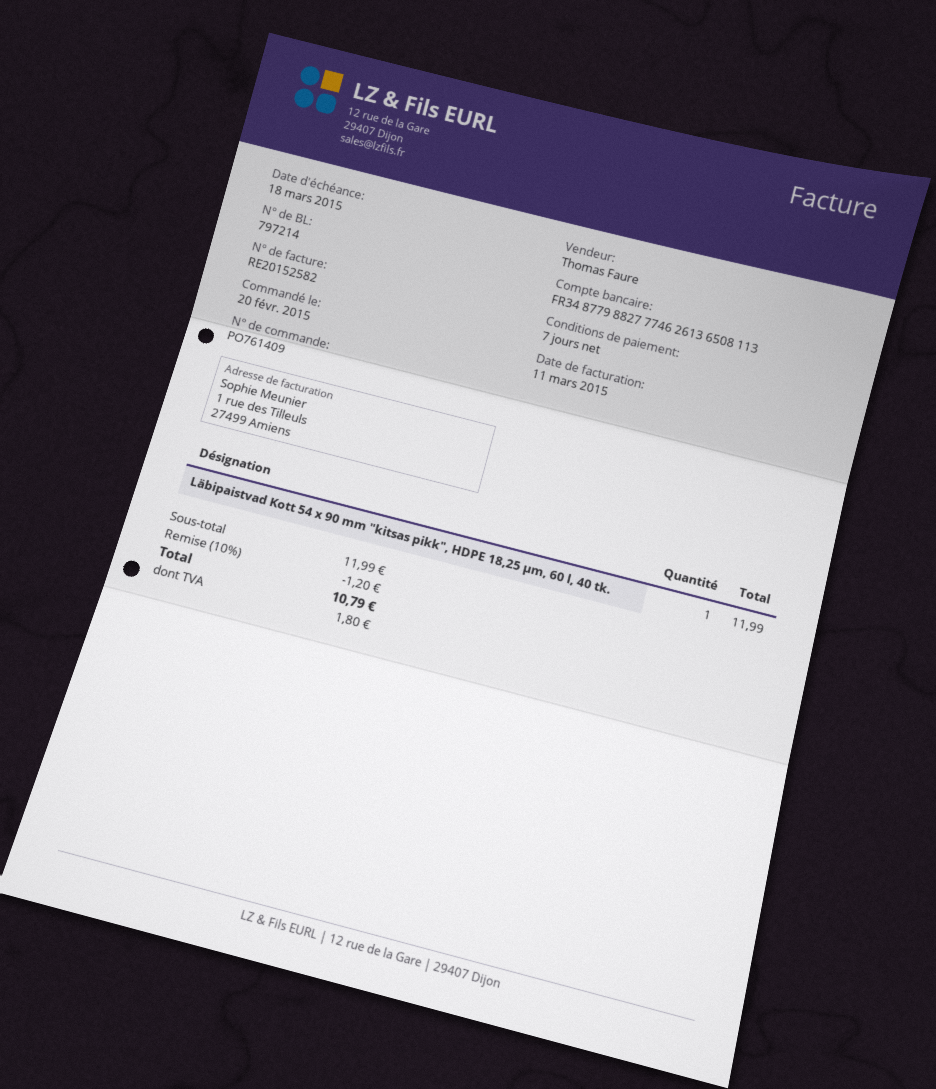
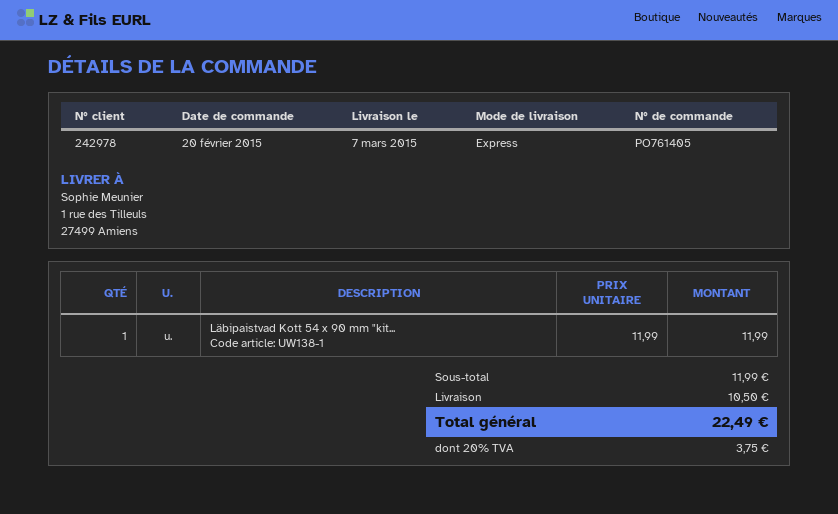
order number: PO761409 -> PO761405
discount: 10% = 1.20 -> none
shipping: none -> 10.50
tax: 1.80 -> 3.75
total: 10.79 -> 22.49

